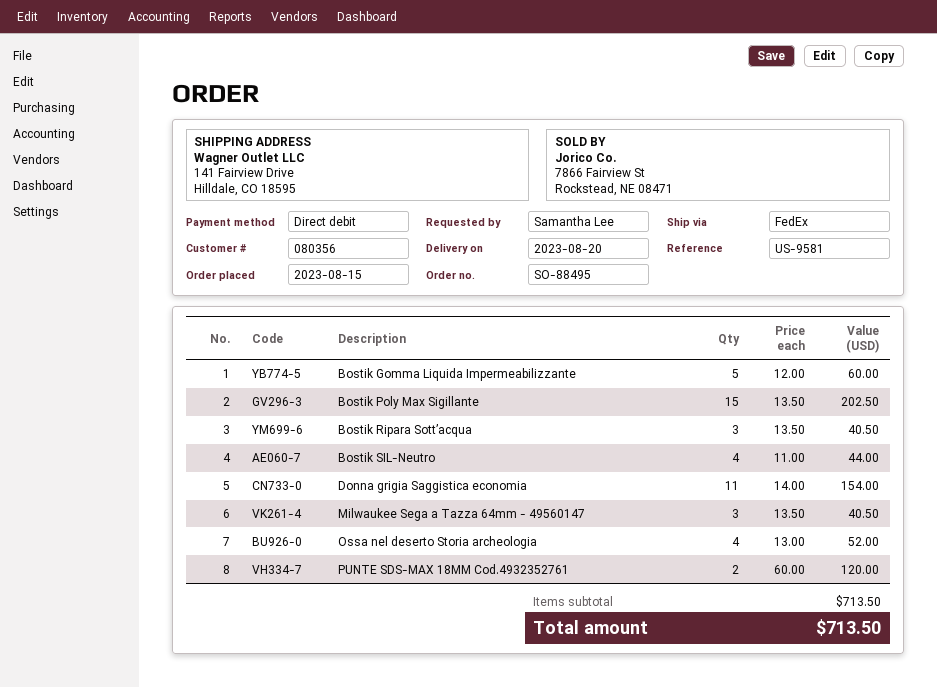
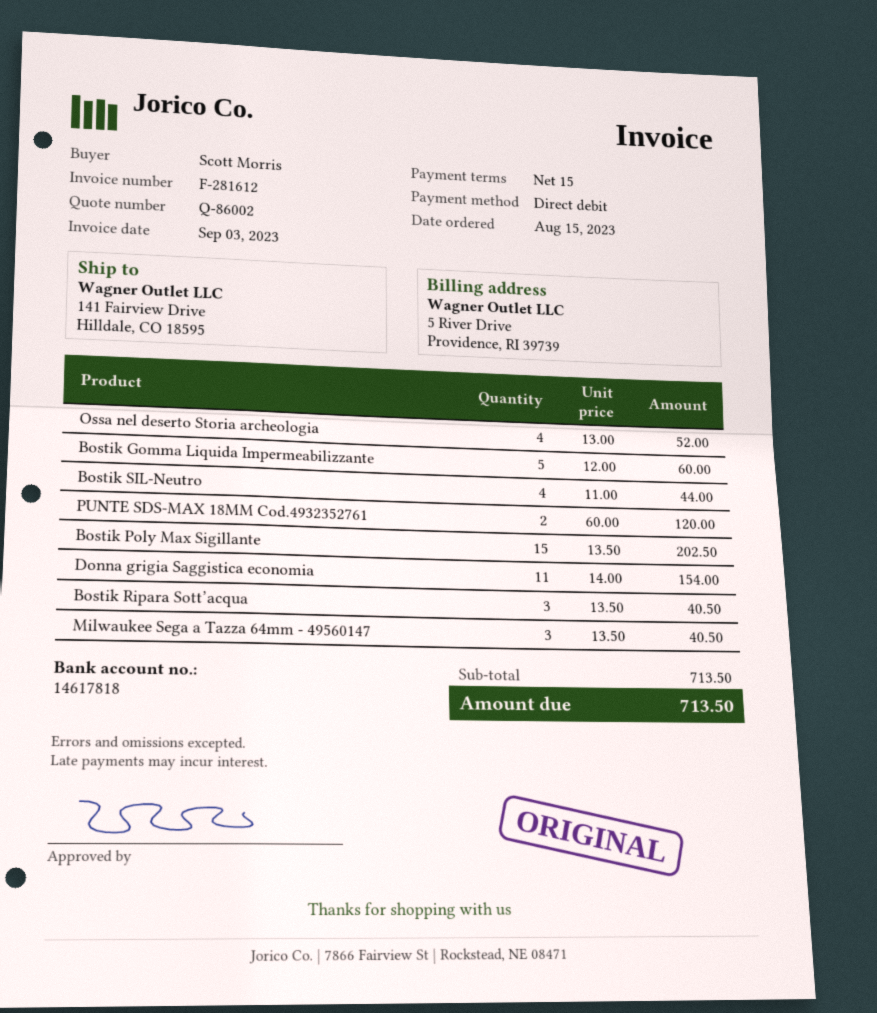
ordered by: Samantha Lee -> Scott Morris

